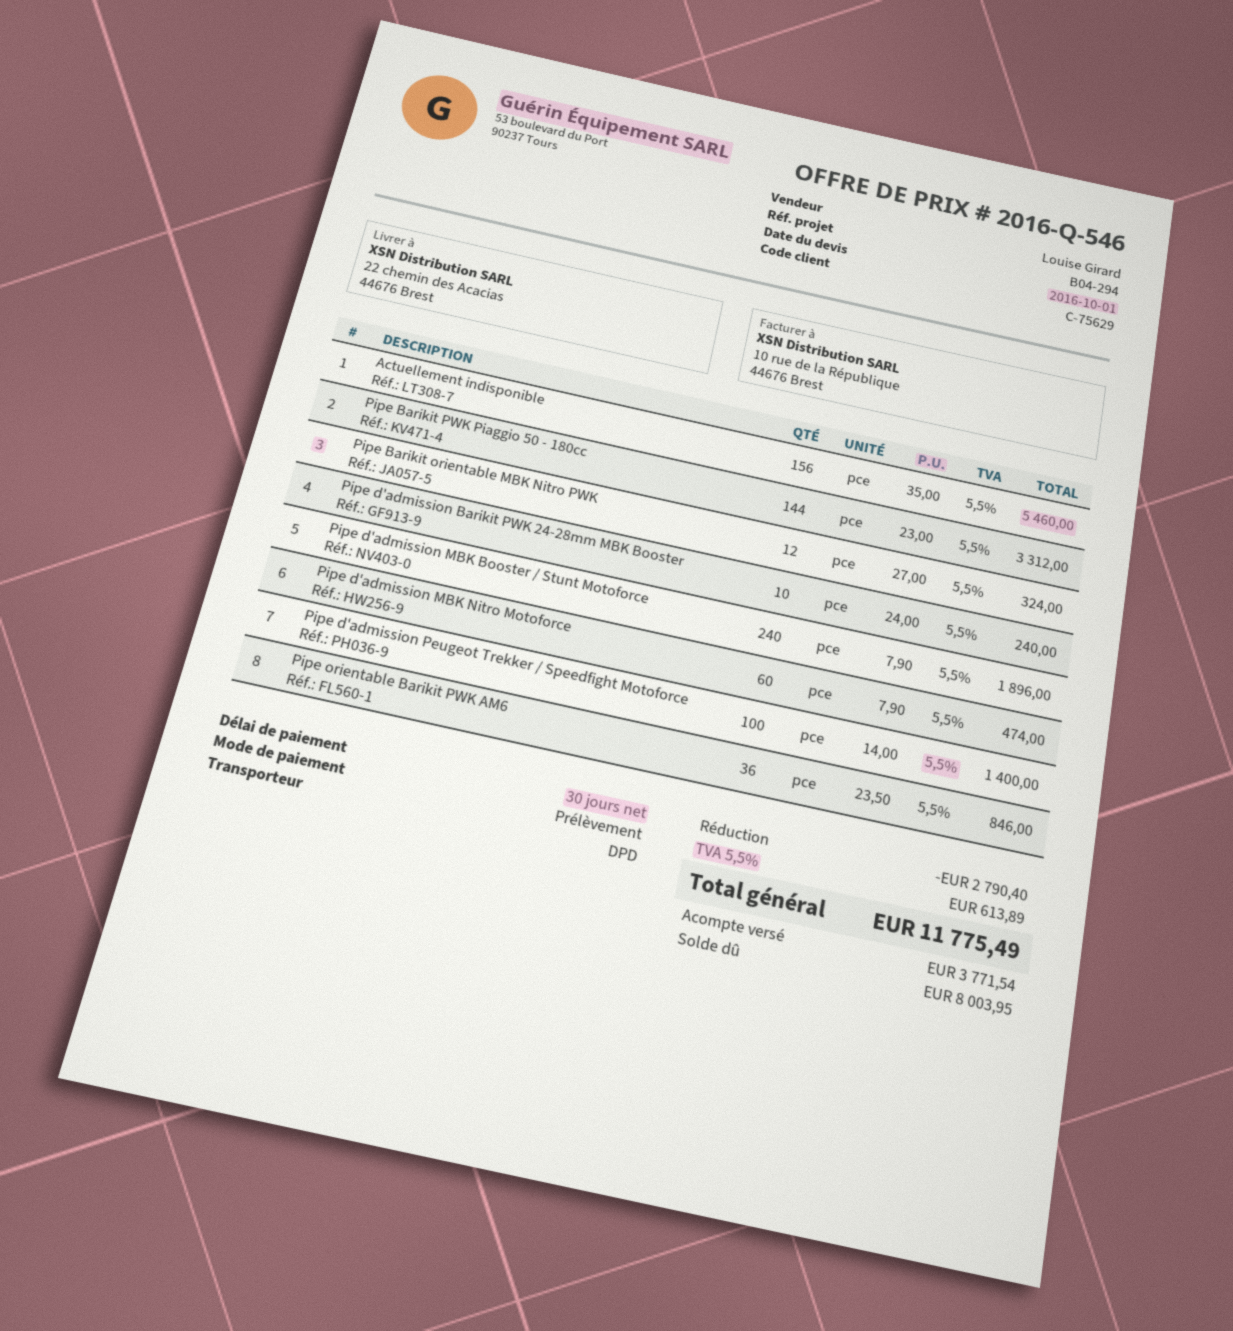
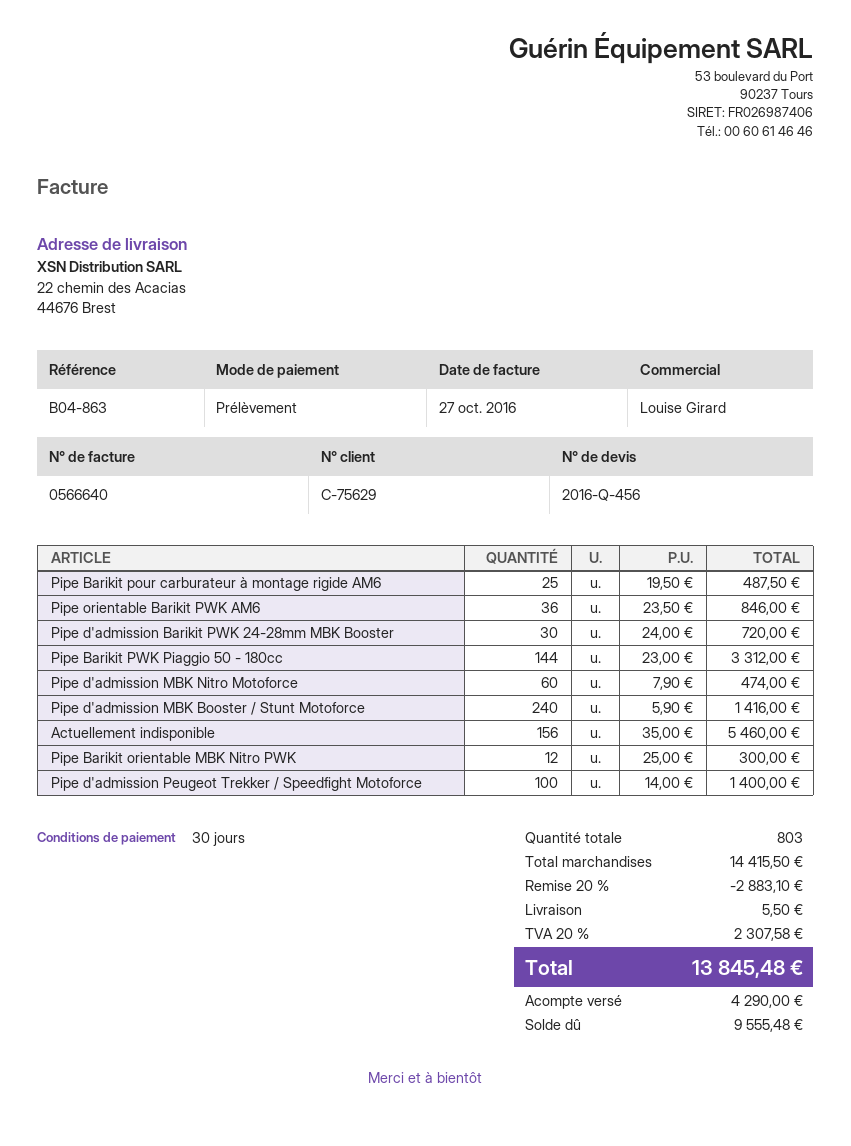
quote number: 2016-Q-546 -> 2016-Q-456
reference: B04-294 -> B04-863
Pipe Barikit orientable MBK Nitro PWK: 12 x 27.00 = 324.00 -> 12 x 25.00 = 300.00
Pipe d'admission Barikit PWK 24-28mm MBK Booster: 10 x 24.00 = 240.00 -> 30 x 24.00 = 720.00
Pipe d'admission MBK Booster / Stunt Motoforce: 240 x 7.90 = 1896.00 -> 240 x 5.90 = 1416.00
Pipe Barikit pour carburateur à montage rigide AM6: none -> 25 x 19.50 = 487.50
discount: 2790.40 -> 2883.10
shipping: none -> 5.50
tax: 5.5% = 613.89 -> 20% = 2307.58
total: 11775.49 -> 13845.48
deposit: 3771.54 -> 4290.00
balance: 8003.95 -> 9555.48

